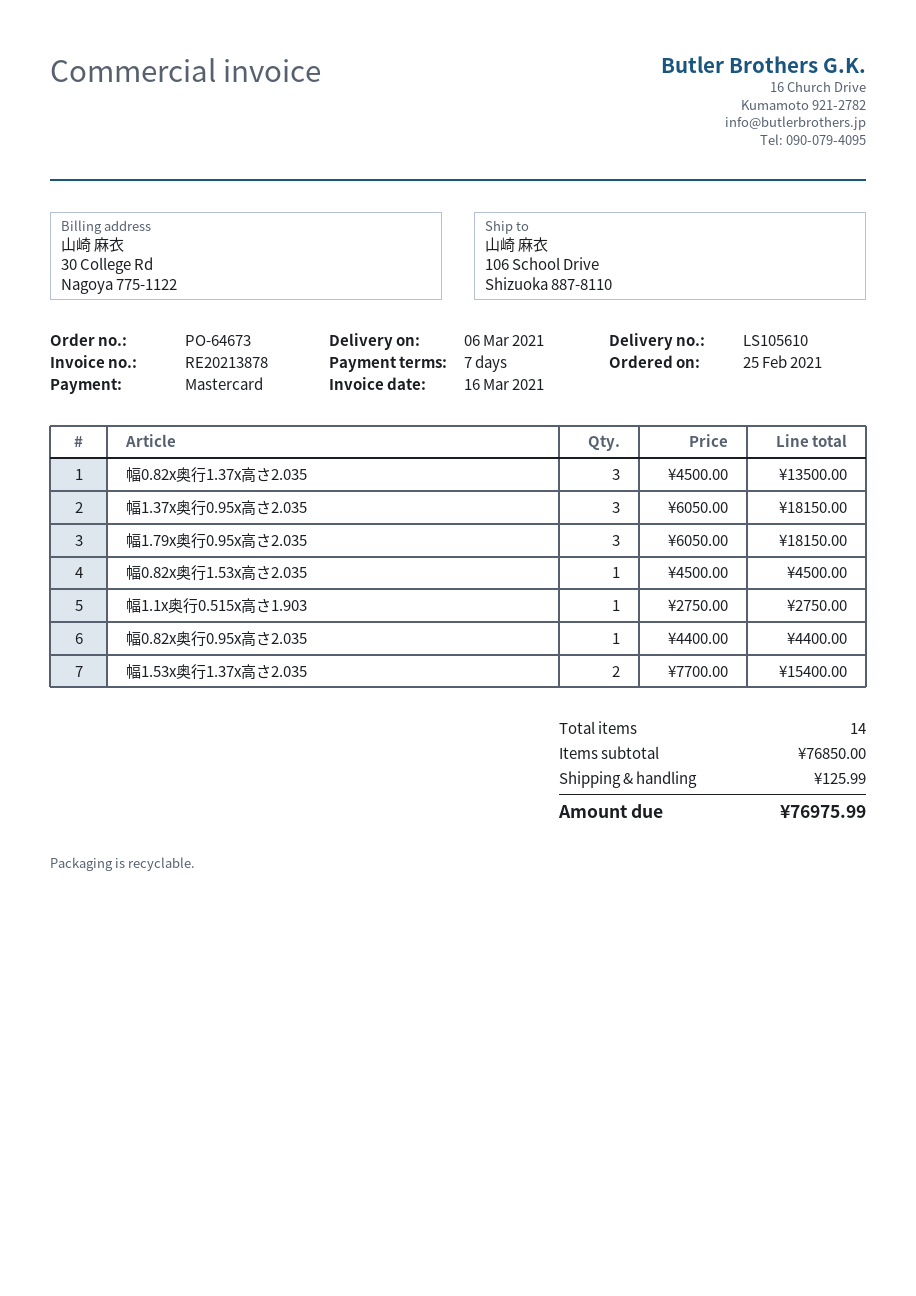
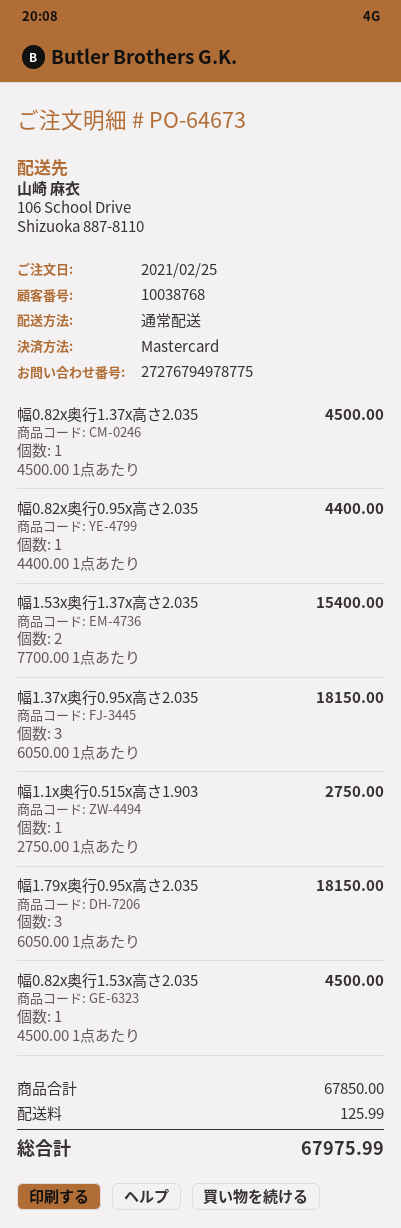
幅0.82x奥行1.37x高さ2.035: 3 x 4500.00 = 13500.00 -> 1 x 4500.00 = 4500.00
subtotal: 76850.00 -> 67850.00
total: 76975.99 -> 67975.99

